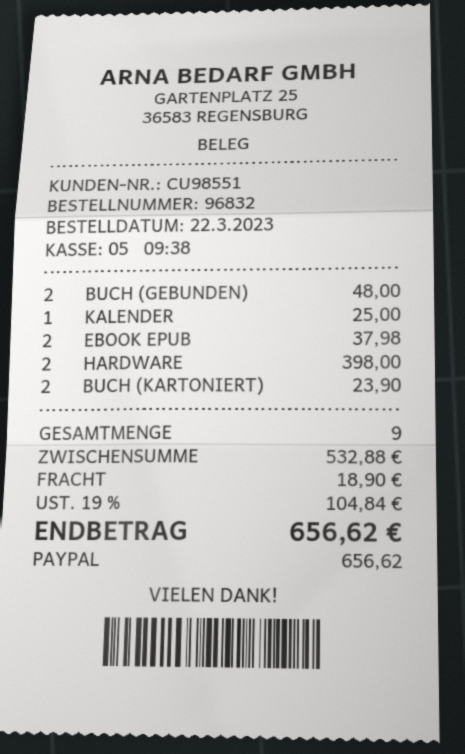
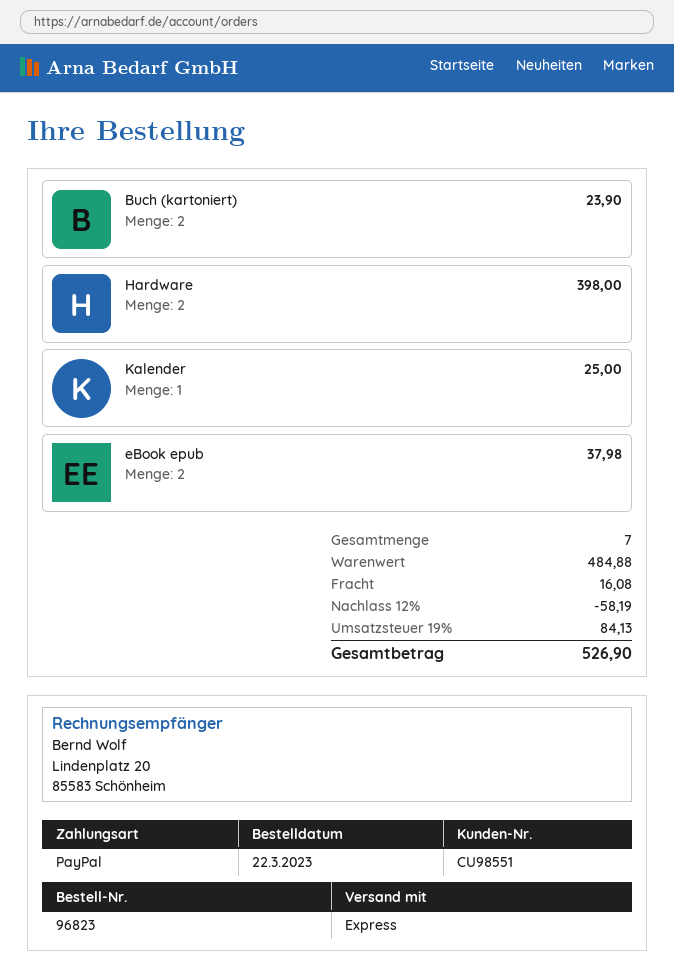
order number: 96832 -> 96823
BUCH (GEBUNDEN): 2 for 48.00 -> none
total quantity: 9 -> 7
subtotal: 532.88 -> 484.88
discount: none -> 12% = 58.19
shipping: 18.90 -> 16.08
tax: 19% = 104.84 -> 19% = 84.13
total: 656.62 -> 526.90

